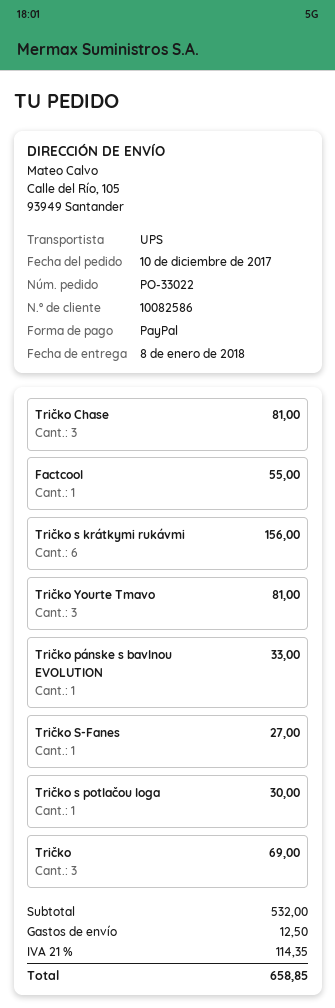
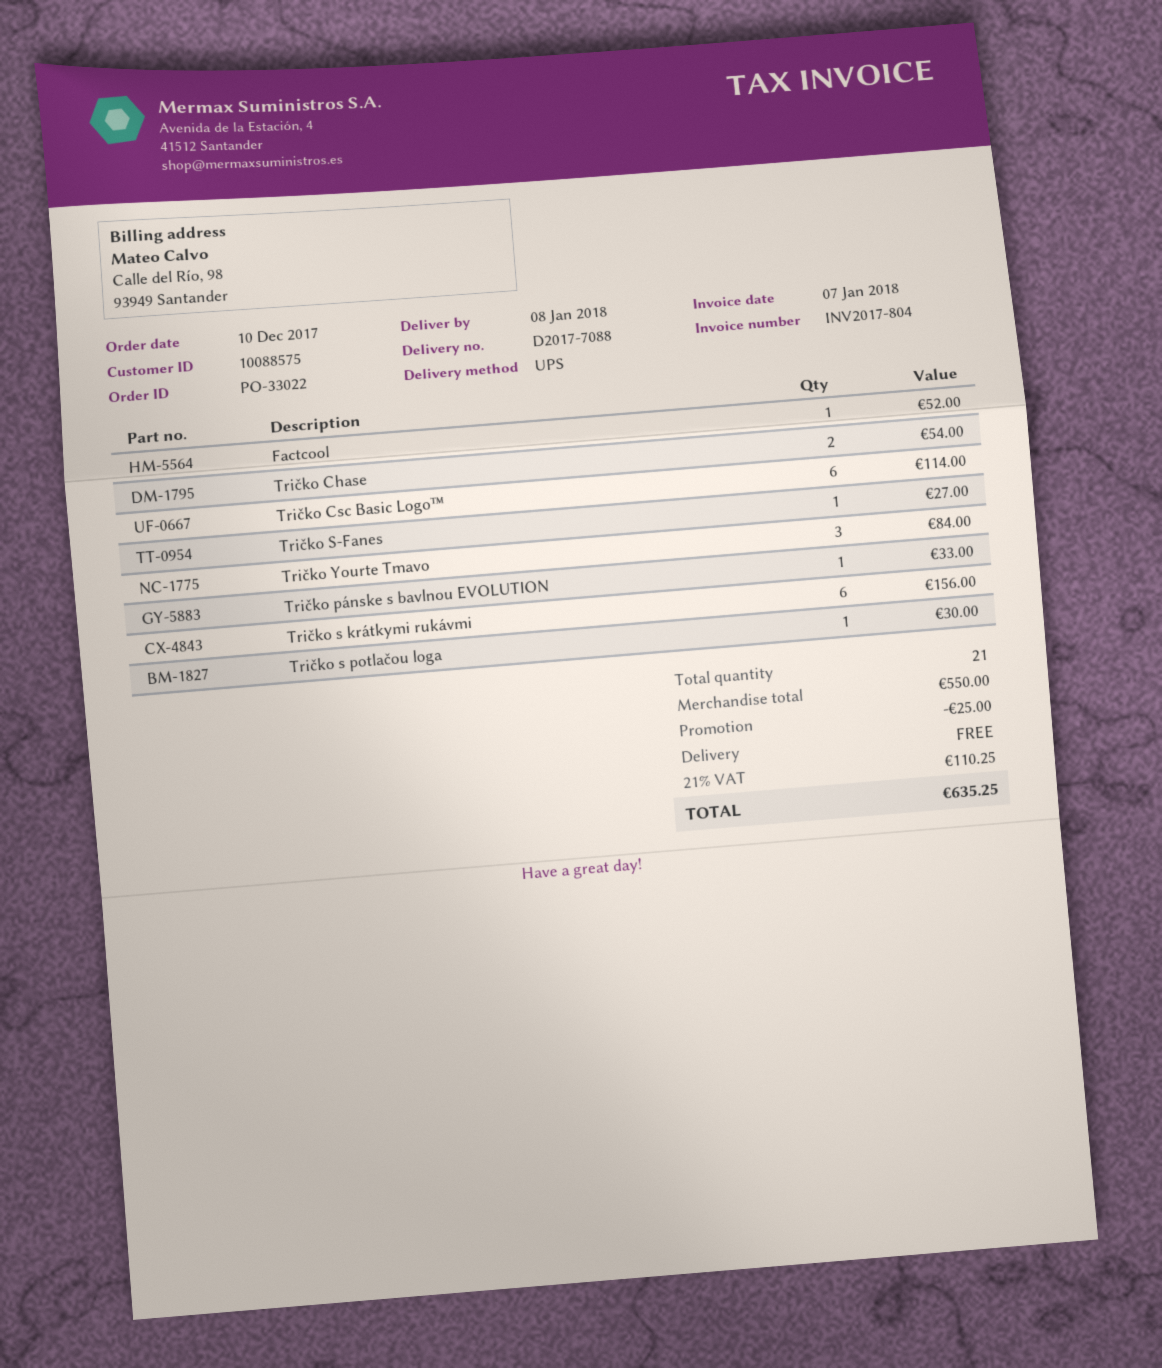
customer number: 10082586 -> 10088575
Tričko Chase: 3 for 81.00 -> 2 for 54.00
Factcool: 1 for 55.00 -> 1 for 52.00
Tričko Yourte Tmavo: 3 for 81.00 -> 3 for 84.00
Tričko: 3 for 69.00 -> none
Tričko Csc Basic Logo™: none -> 6 for 114.00
subtotal: 532.00 -> 550.00
discount: none -> 25.00
shipping: 12.50 -> 0.00
tax: 21% = 114.35 -> 21% = 110.25
total: 658.85 -> 635.25

